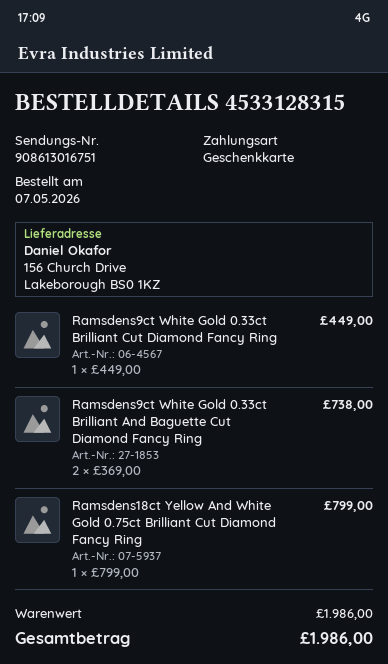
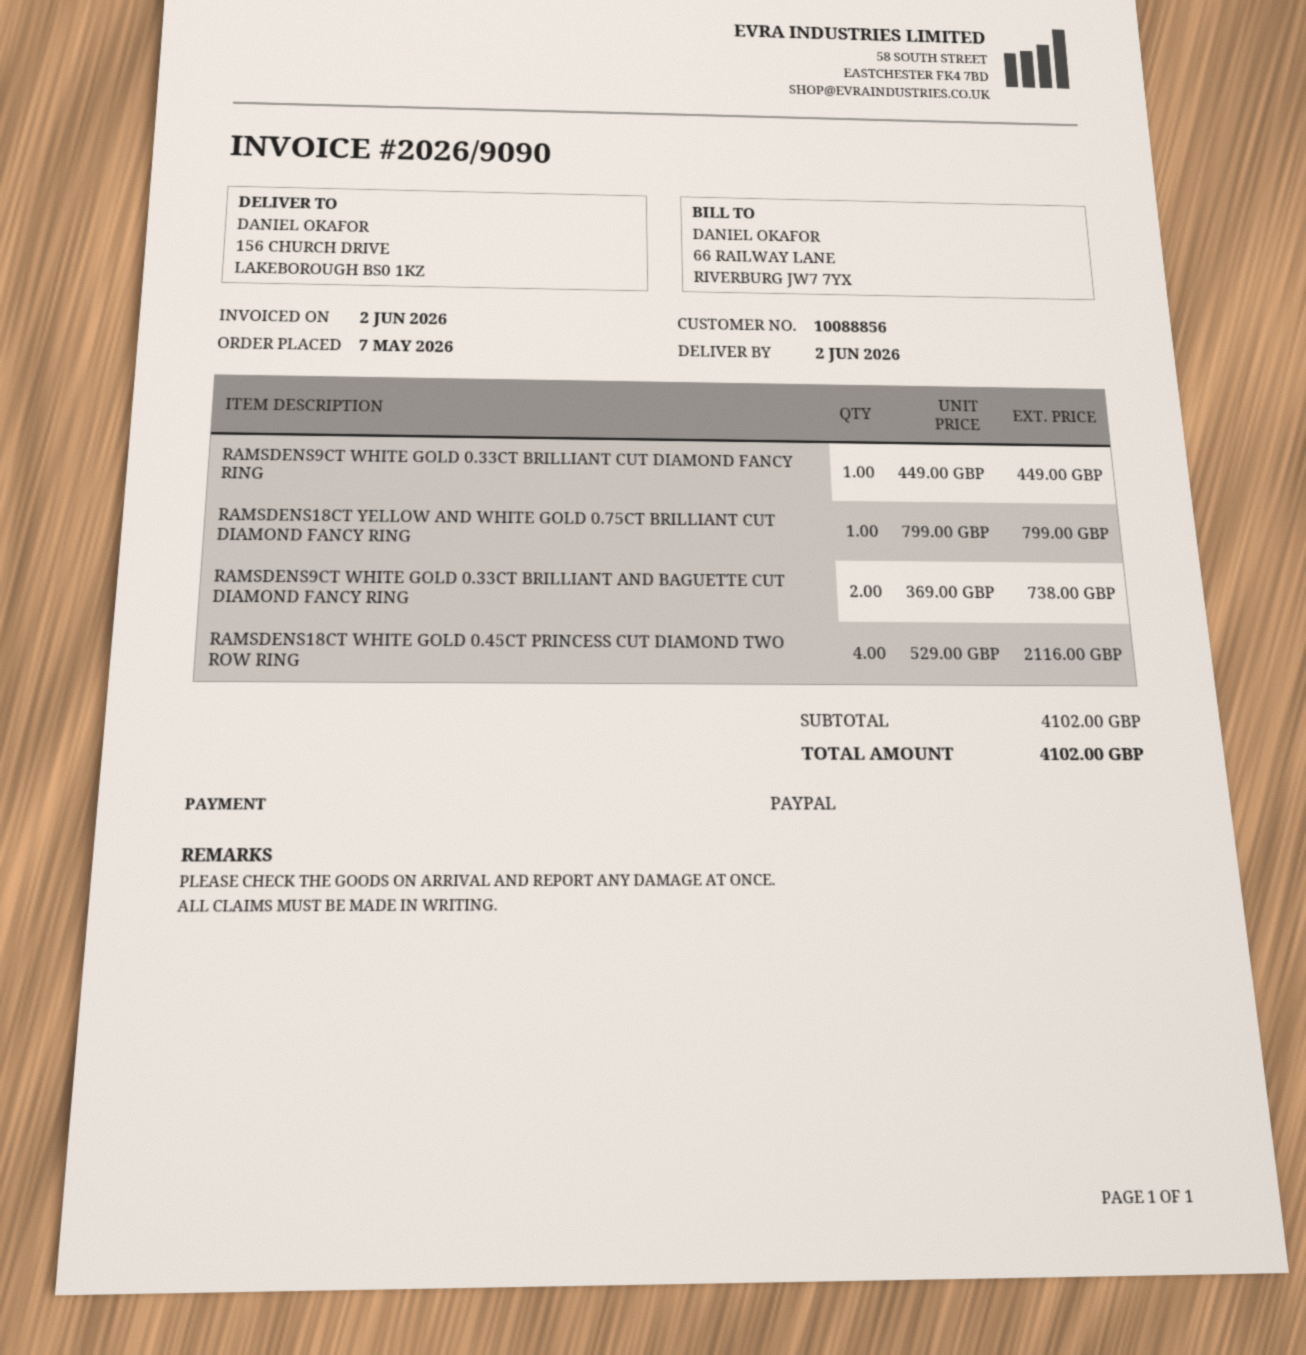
payment method: gift card -> PayPal
RAMSDENS18CT WHITE GOLD 0.45CT PRINCESS CUT DIAMOND TWO ROW RING: none -> 4 x 529.00 = 2116.00
subtotal: 1986.00 -> 4102.00
total: 1986.00 -> 4102.00

